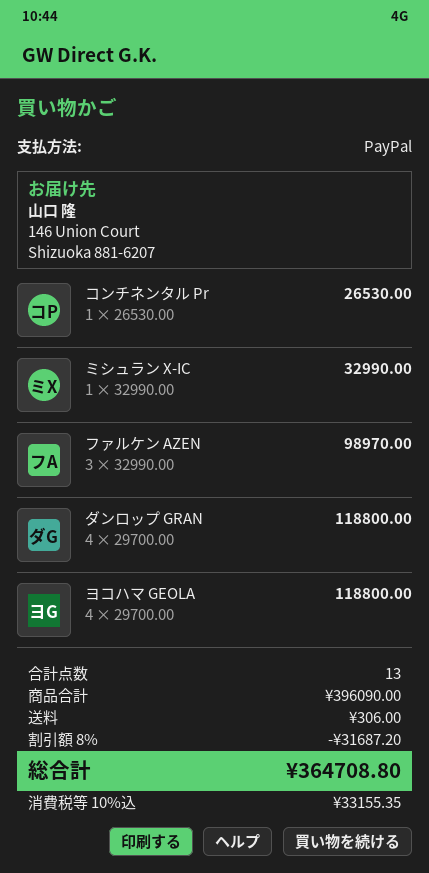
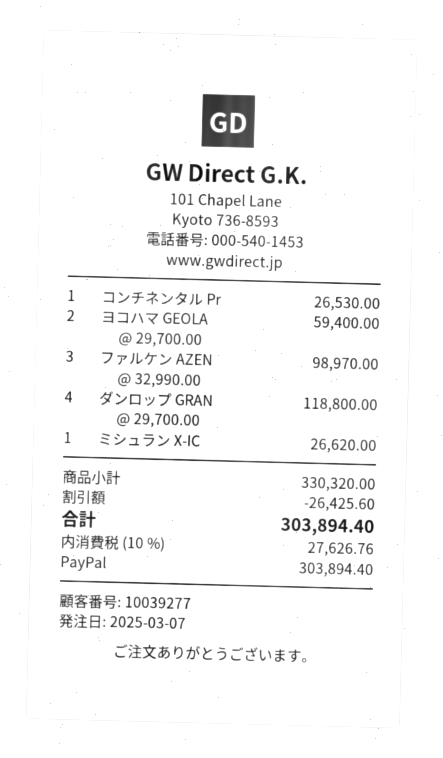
ミシュラン X-IC: 1 x 32990.00 = 32990.00 -> 1 x 26620.00 = 26620.00
ヨコハマ GEOLA: 4 x 29700.00 = 118800.00 -> 2 x 29700.00 = 59400.00
subtotal: 396090.00 -> 330320.00
discount: 31687.20 -> 26425.60
shipping: 306.00 -> none
tax: 10% = 33155.35 -> 10% = 27626.76
total: 364708.80 -> 303894.40

